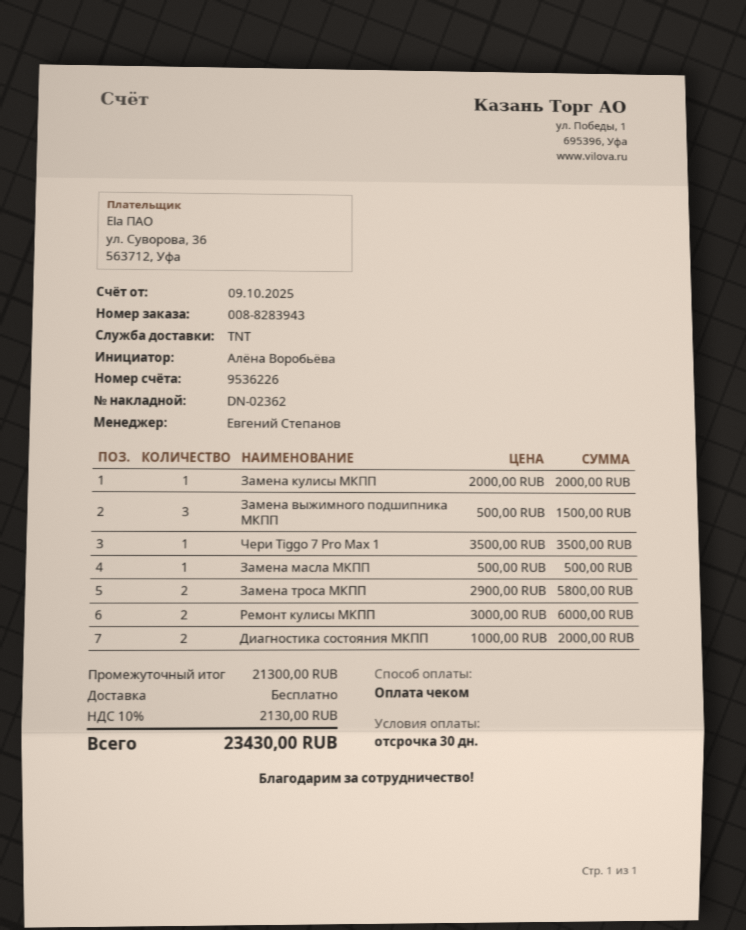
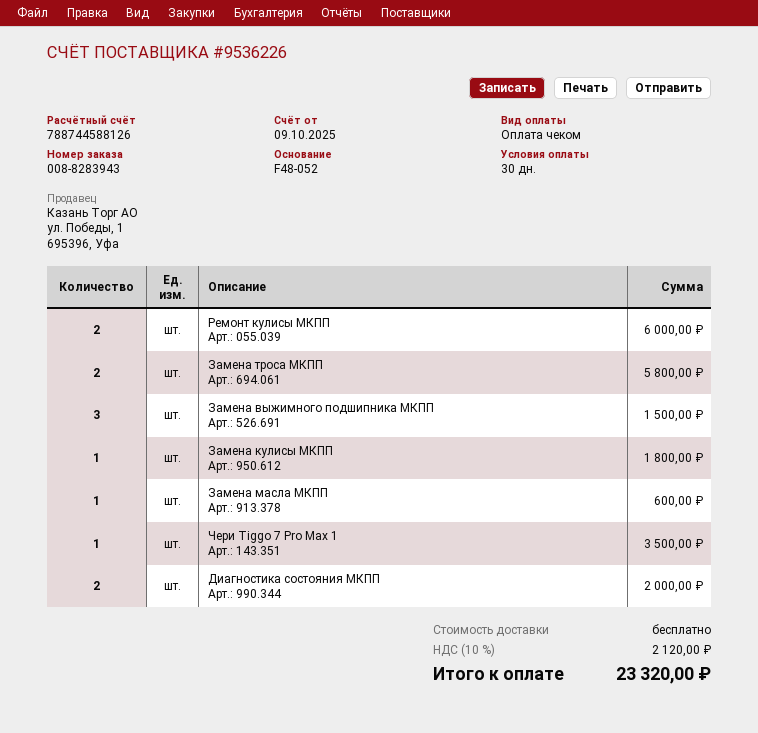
Замена кулисы МКПП: 1 for 2000.00 -> 1 for 1800.00
Замена масла МКПП: 1 for 500.00 -> 1 for 600.00
tax: 10% = 2130.00 -> 10% = 2120.00
total: 23430.00 -> 23320.00

